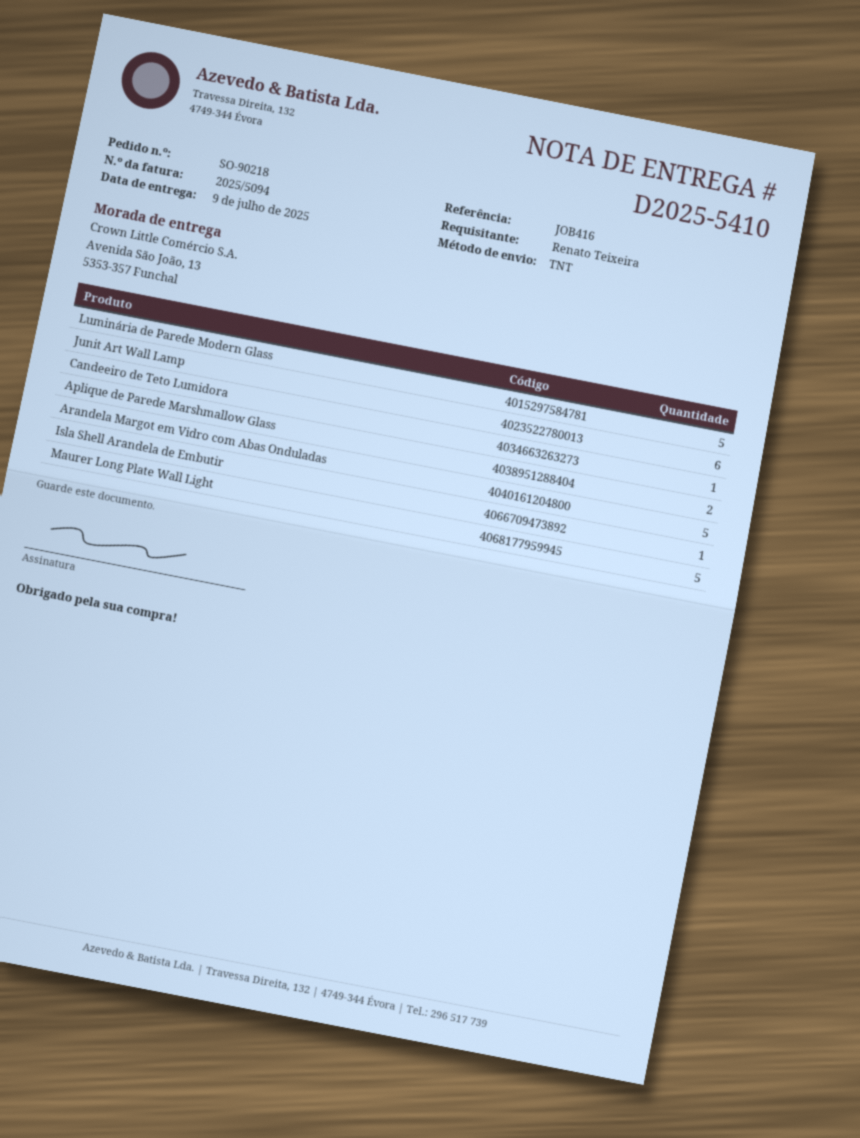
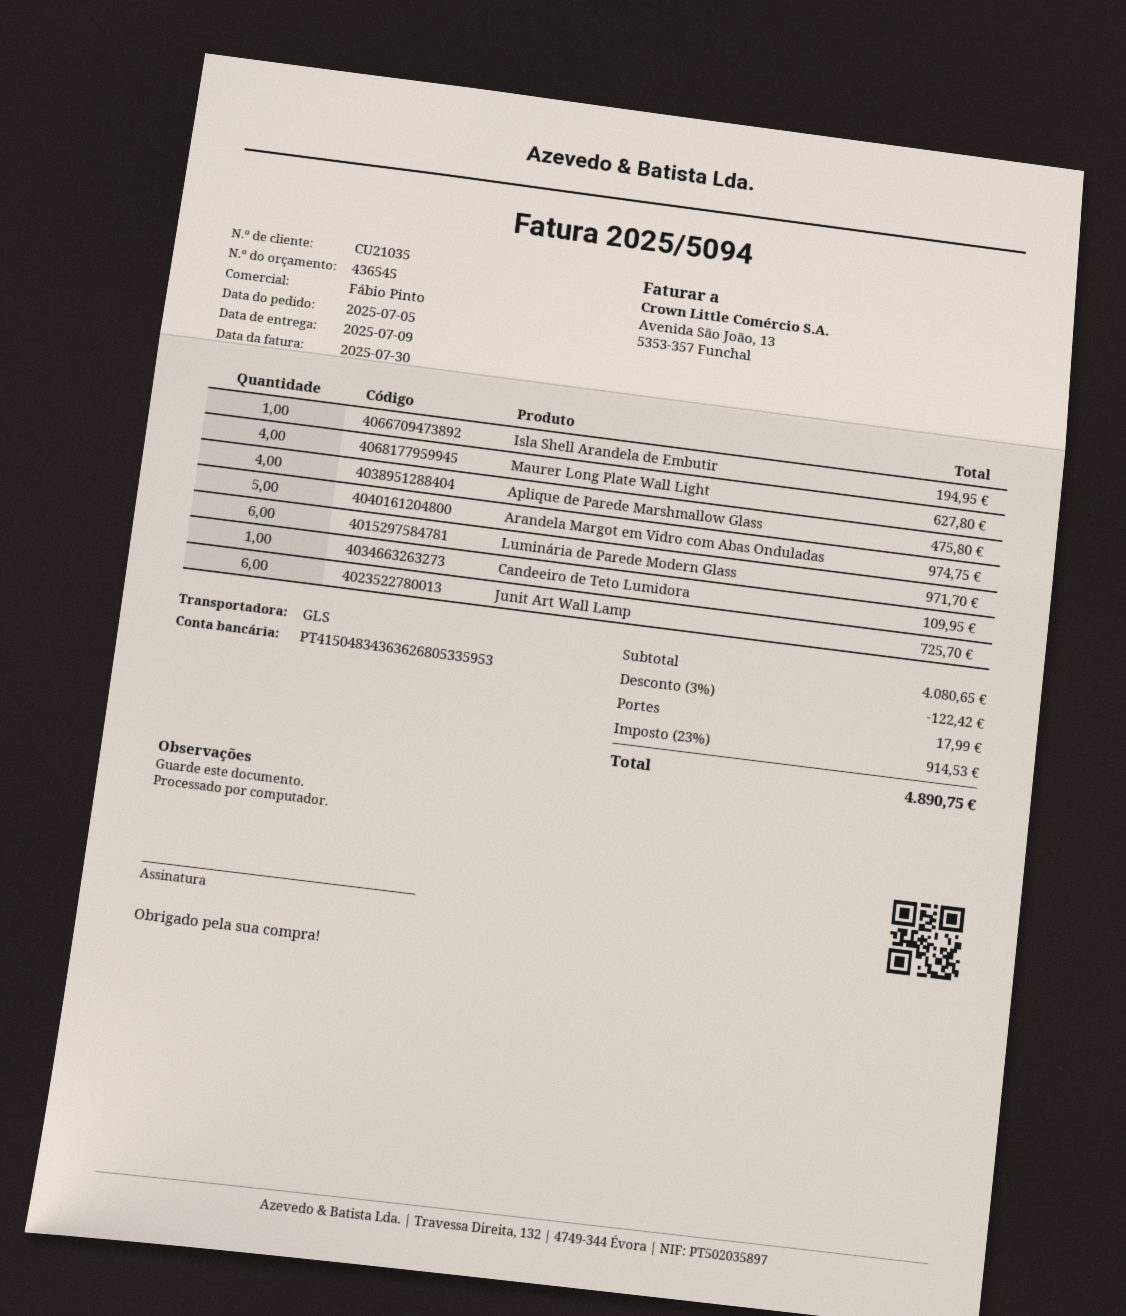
shipping method: TNT -> GLS
Luminária de Parede Modern Glass: 5 -> 6
Aplique de Parede Marshmallow Glass: 2 -> 4
Maurer Long Plate Wall Light: 5 -> 4

